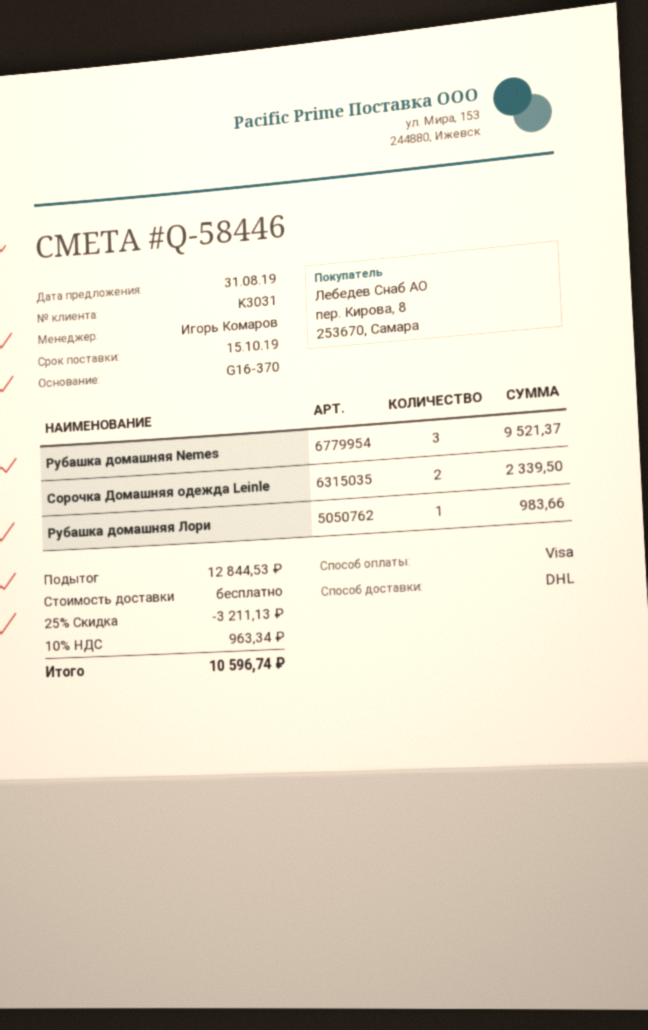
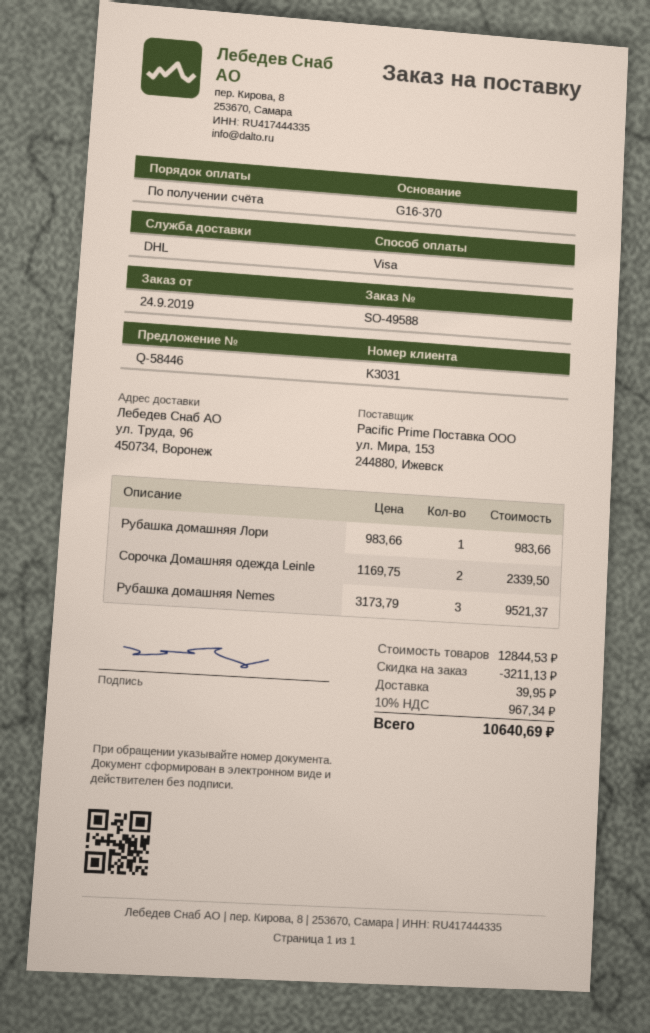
shipping: 0.00 -> 39.95
tax: 10% = 963.34 -> 10% = 967.34
total: 10596.74 -> 10640.69

